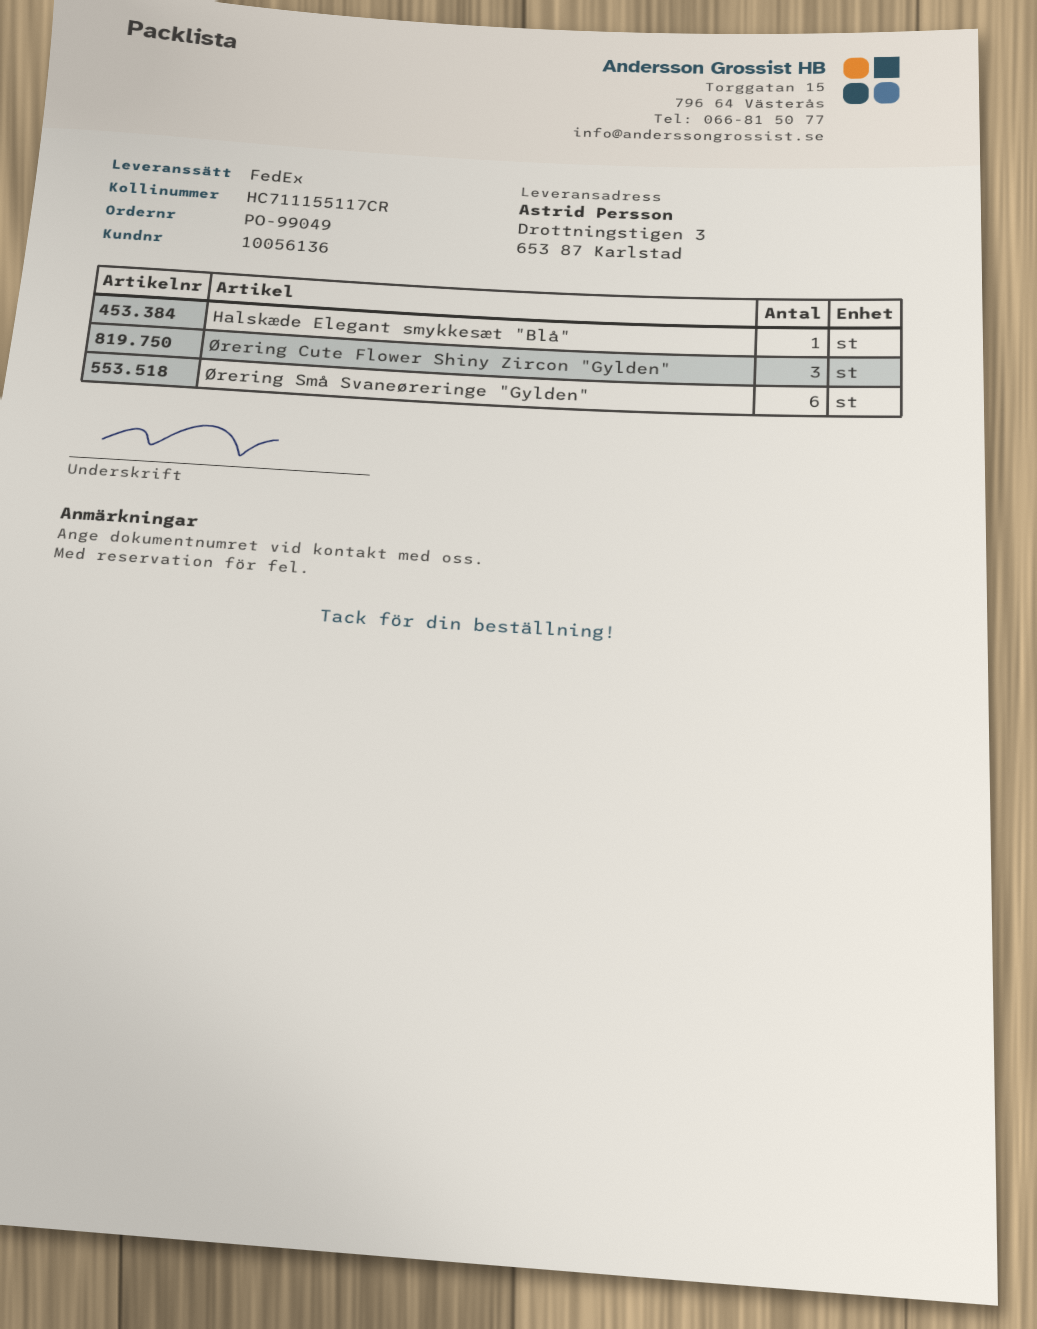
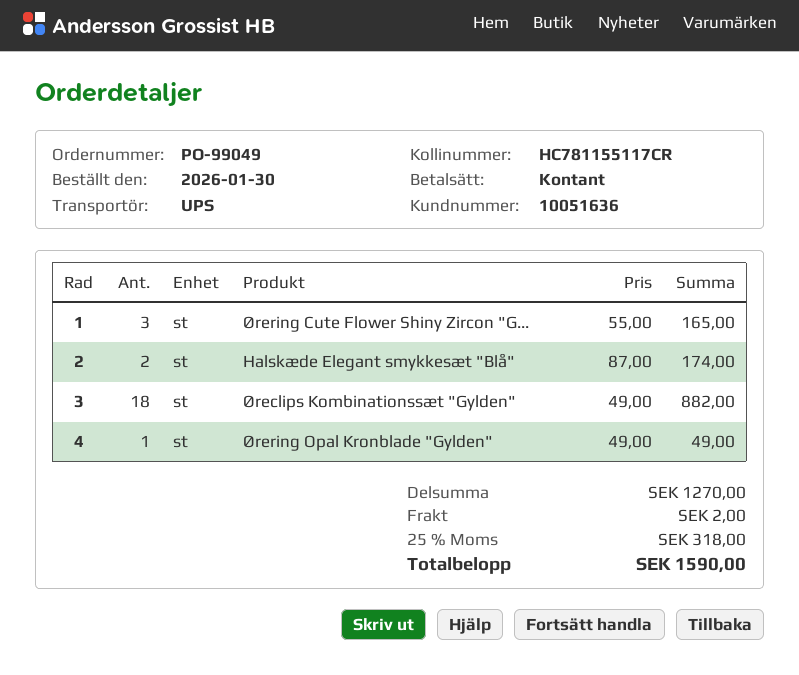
customer number: 10056136 -> 10051636
shipping method: FedEx -> UPS
tracking number: HC711155117CR -> HC781155117CR
Halskæde Elegant smykkesæt "Blå": 1 -> 2
Ørering Små Svaneøreringe "Gylden": 6 -> none
Øreclips Kombinationssæt "Gylden": none -> 18
Ørering Opal Kronblade "Gylden": none -> 1

